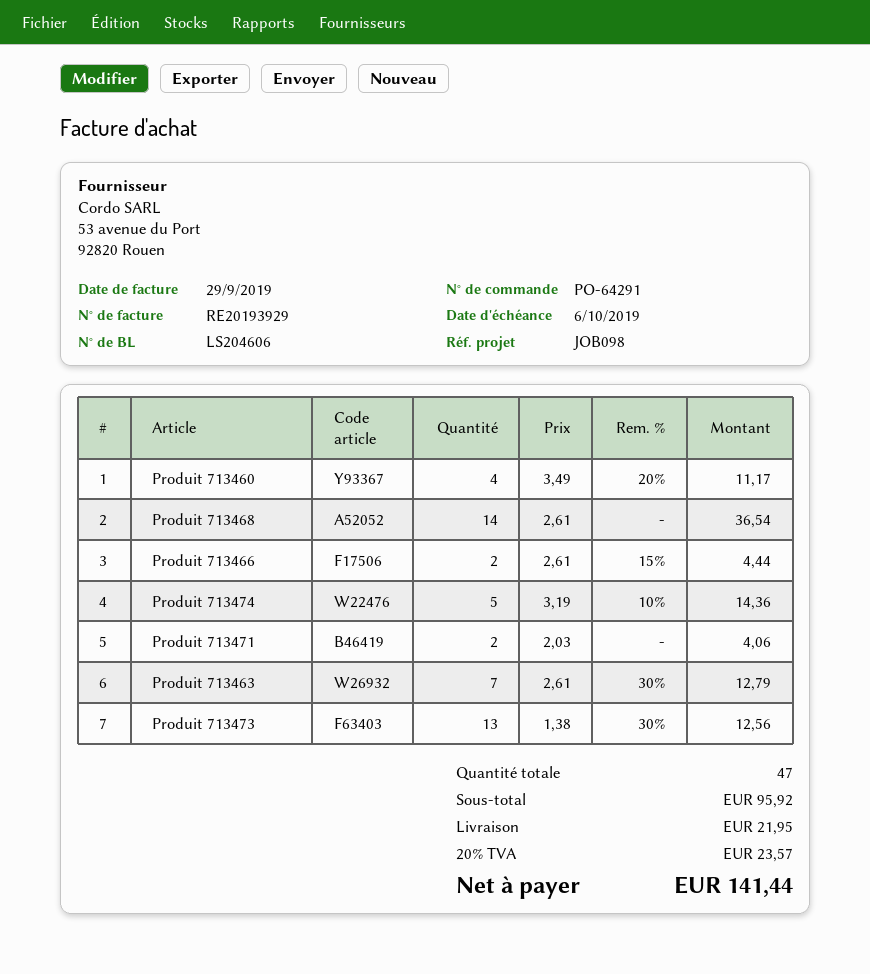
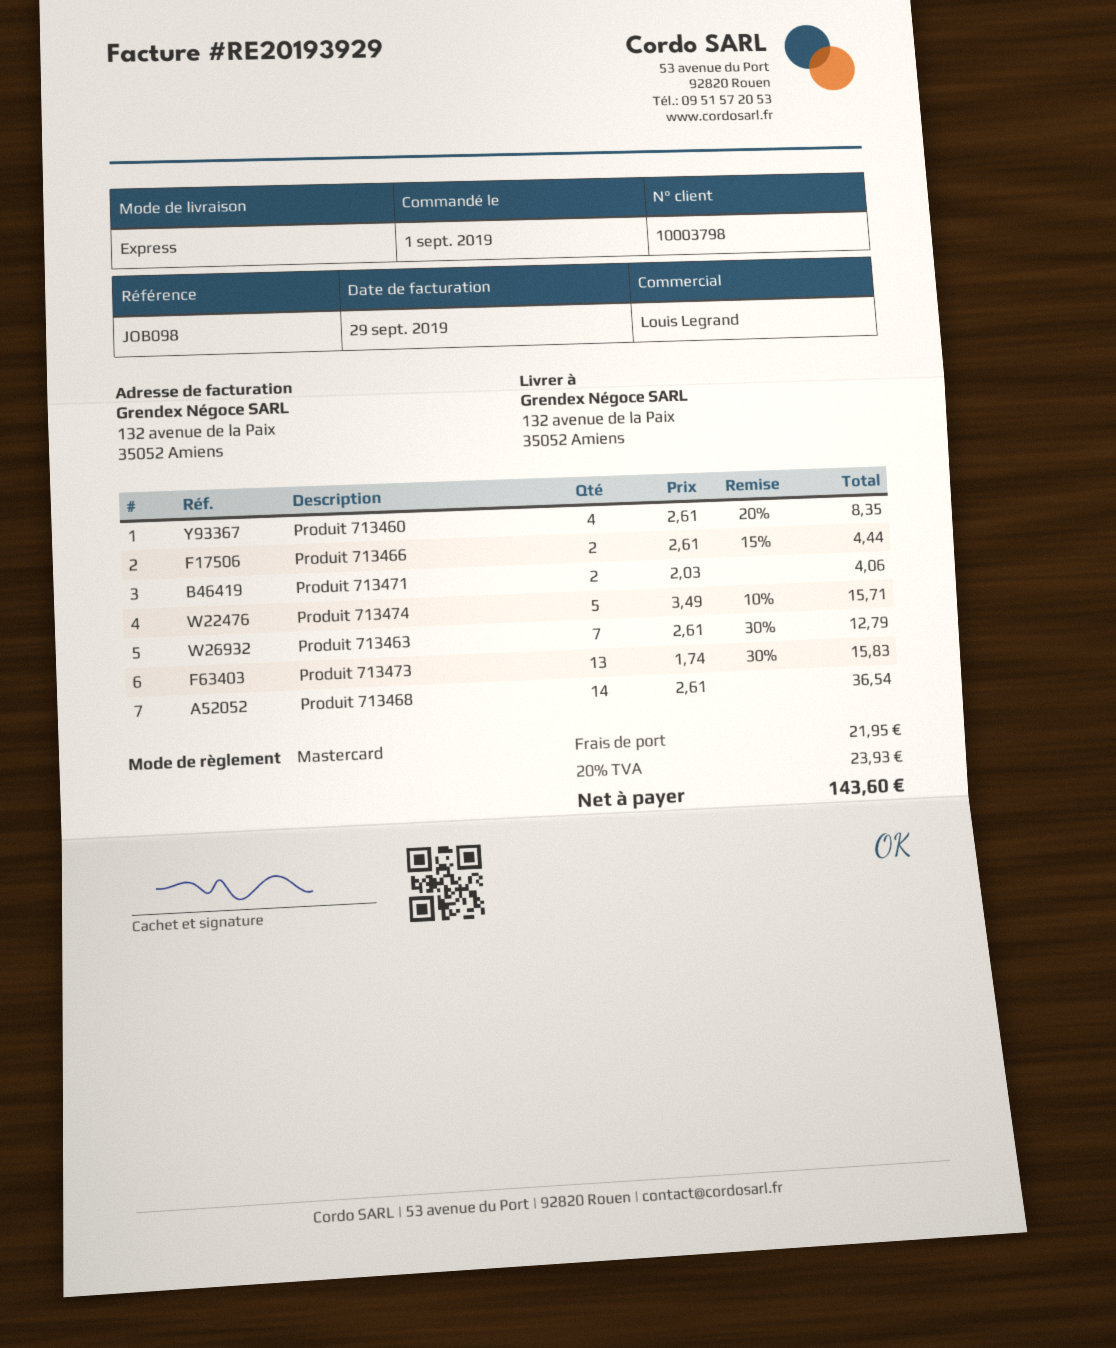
Produit 713460: 4 x 3.49 - 20% = 11.17 -> 4 x 2.61 - 20% = 8.35
Produit 713474: 5 x 3.19 - 10% = 14.36 -> 5 x 3.49 - 10% = 15.71
Produit 713473: 13 x 1.38 - 30% = 12.56 -> 13 x 1.74 - 30% = 15.83
tax: 20% = 23.57 -> 20% = 23.93
total: 141.44 -> 143.60

